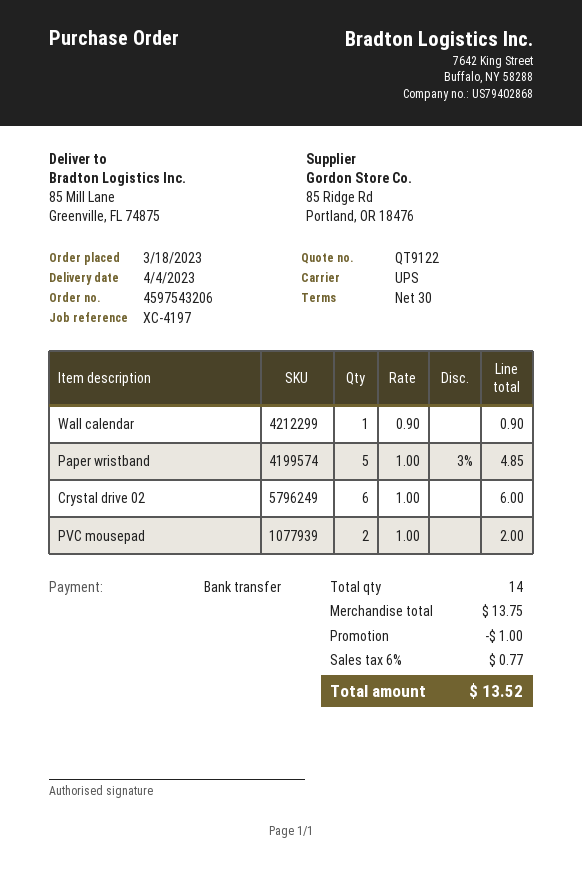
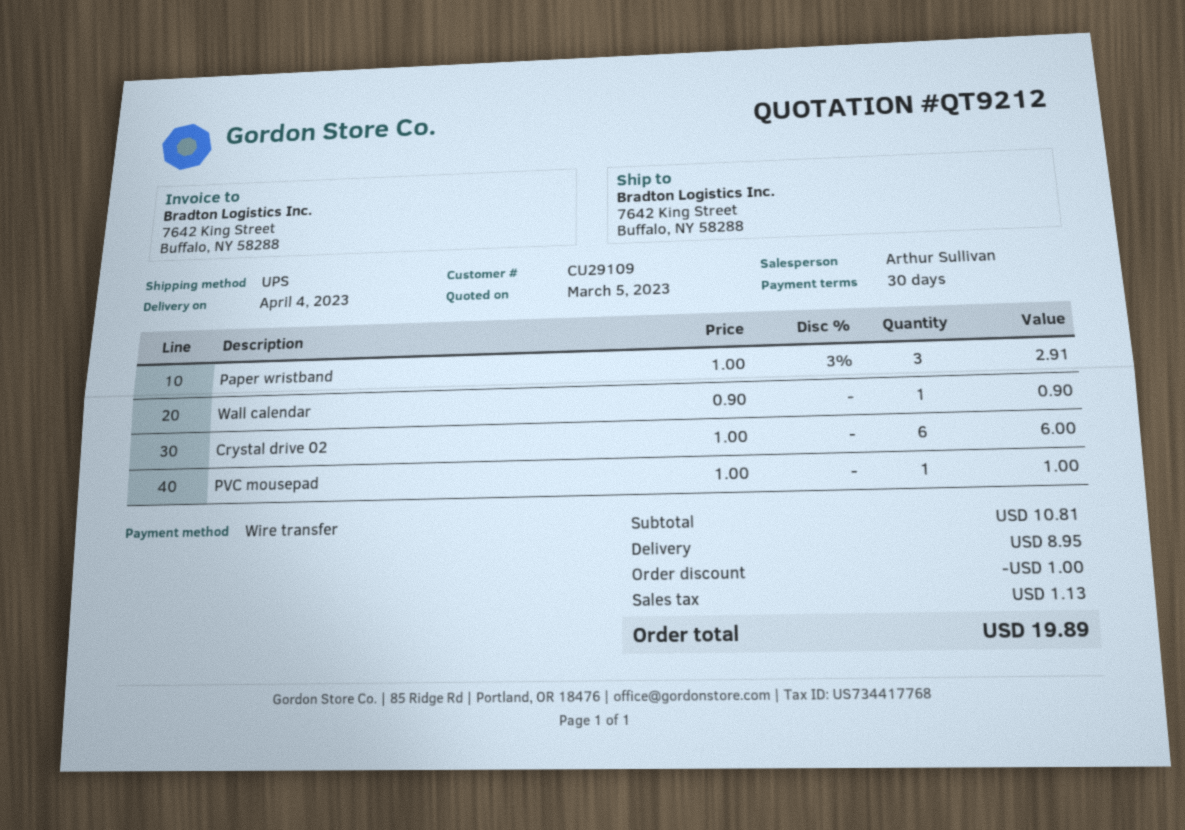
quote number: QT9122 -> QT9212
ship to: 85 Mill Lane, Greenville, FL 74875 -> 7642 King Street, Buffalo, NY 58288
Paper wristband: 5 x 1.00 - 3% = 4.85 -> 3 x 1.00 - 3% = 2.91
PVC mousepad: 2 x 1.00 = 2.00 -> 1 x 1.00 = 1.00
subtotal: 13.75 -> 10.81
shipping: none -> 8.95
tax: 0.77 -> 1.13
total: 13.52 -> 19.89

